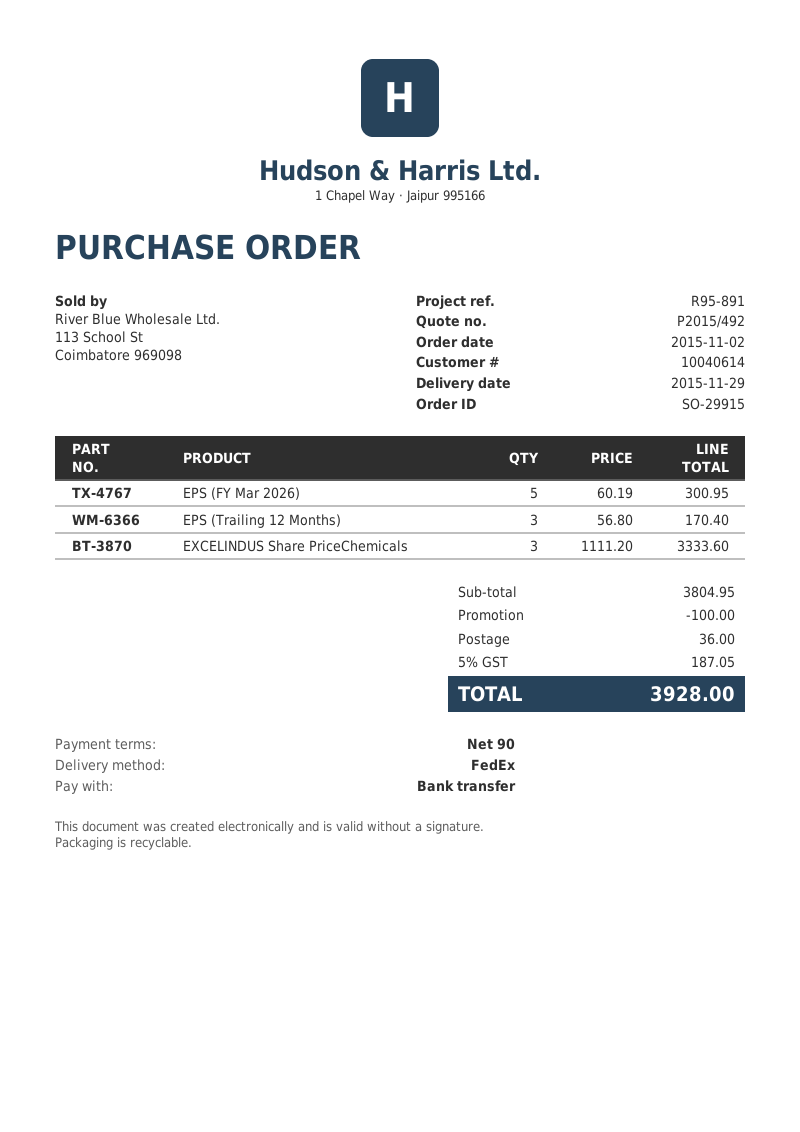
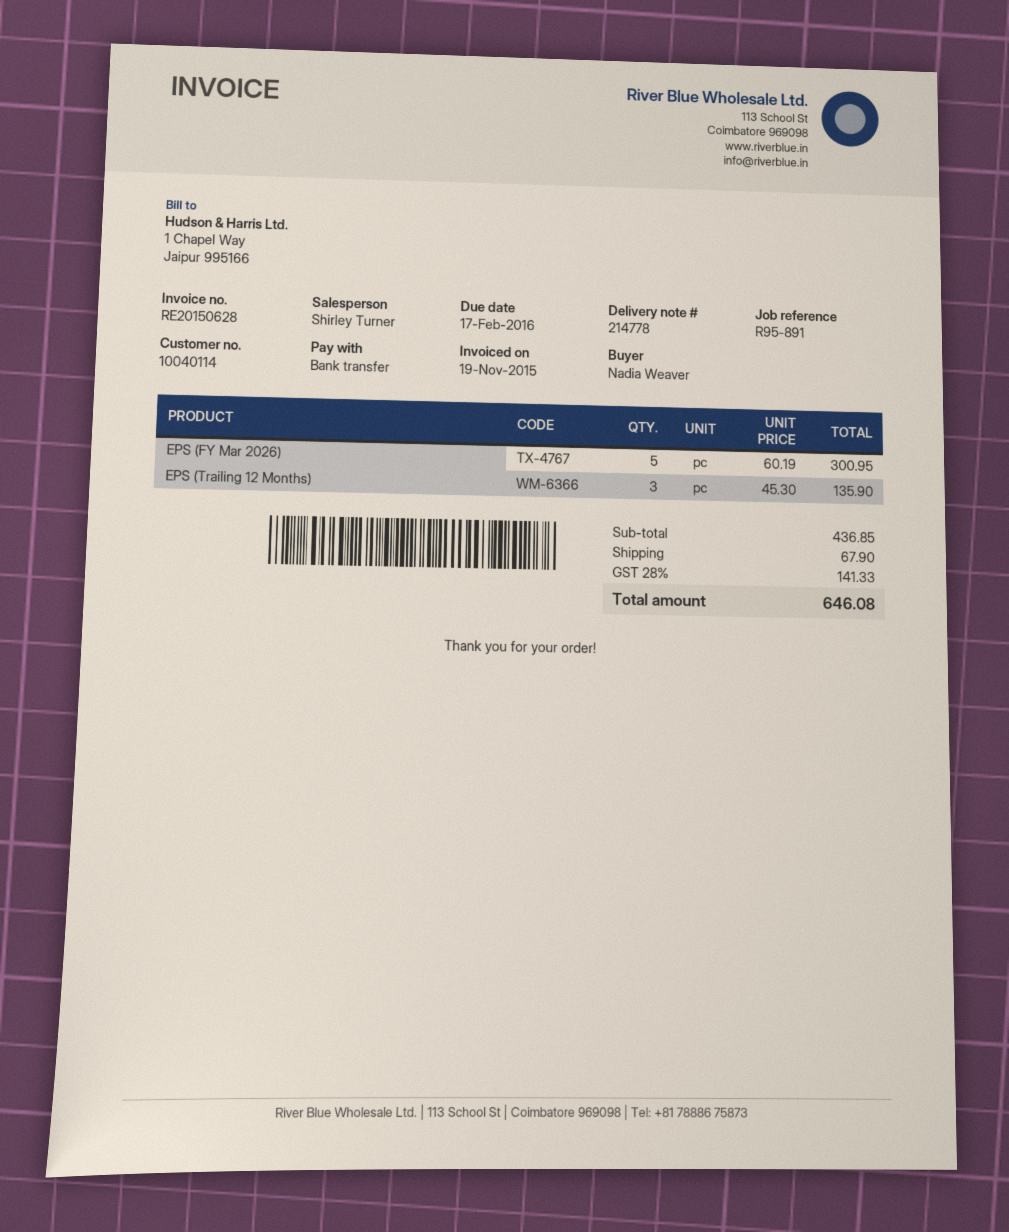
customer number: 10040614 -> 10040114
EPS (Trailing 12 Months): 3 x 56.80 = 170.40 -> 3 x 45.30 = 135.90
EXCELINDUS Share PriceChemicals: 3 x 1111.20 = 3333.60 -> none
subtotal: 3804.95 -> 436.85
discount: 100.00 -> none
shipping: 36.00 -> 67.90
tax: 5% = 187.05 -> 28% = 141.33
total: 3928.00 -> 646.08

